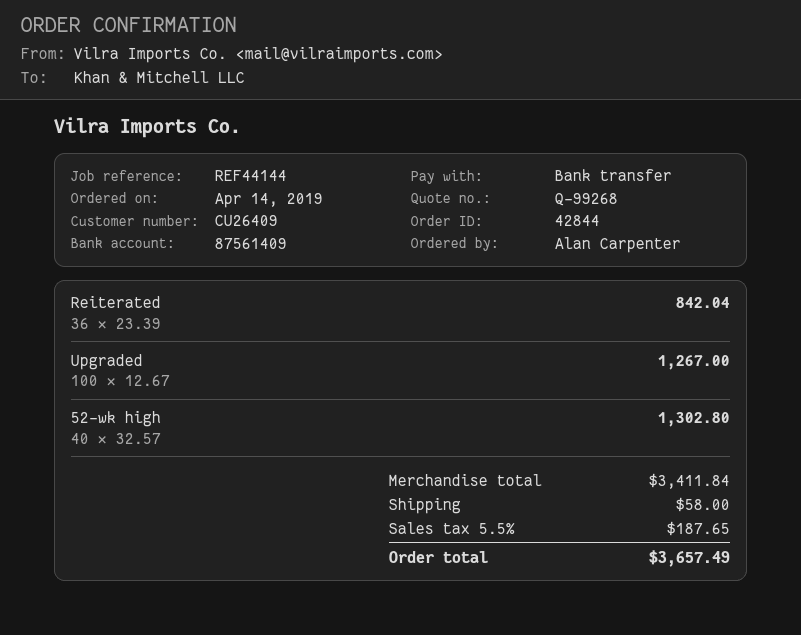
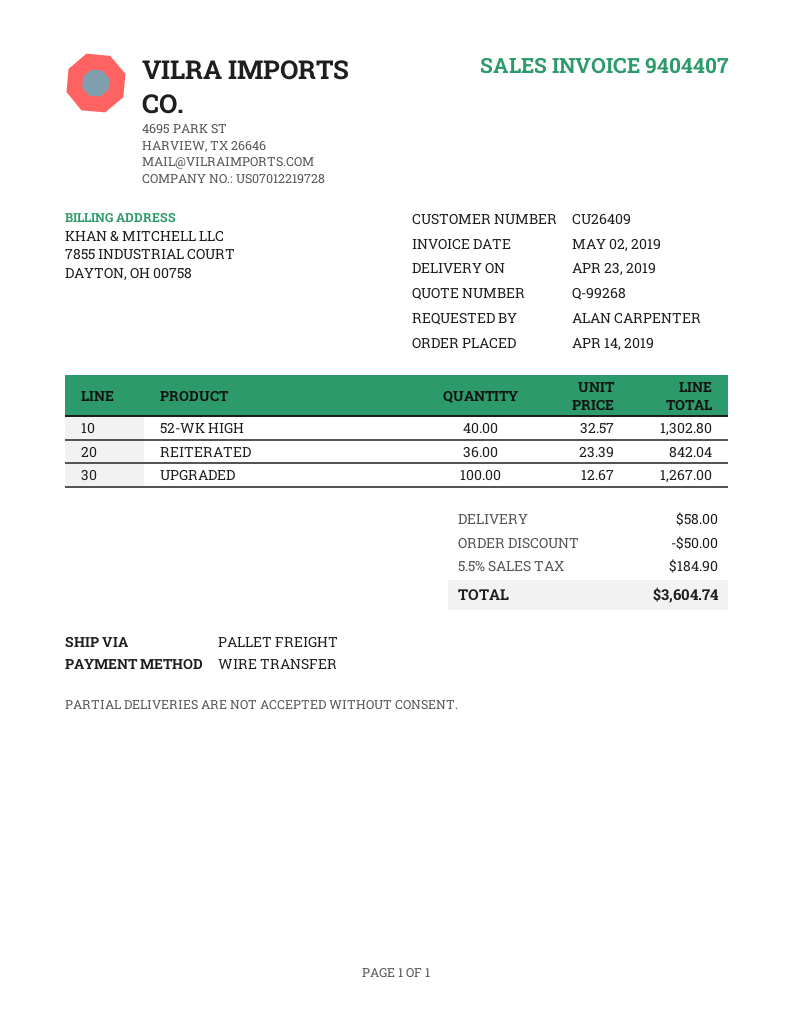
discount: none -> 50.00
tax: 5.5% = 187.65 -> 5.5% = 184.90
total: 3657.49 -> 3604.74

